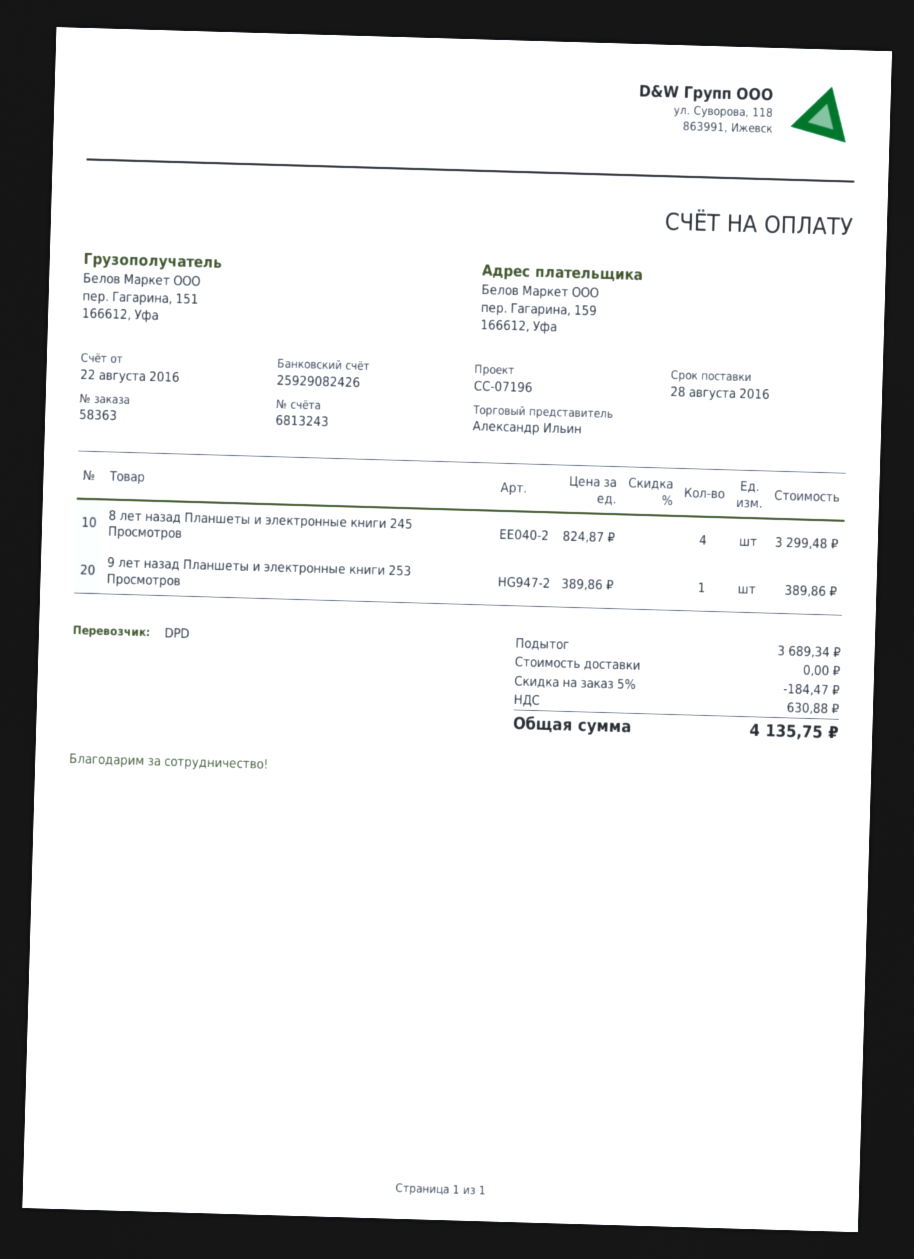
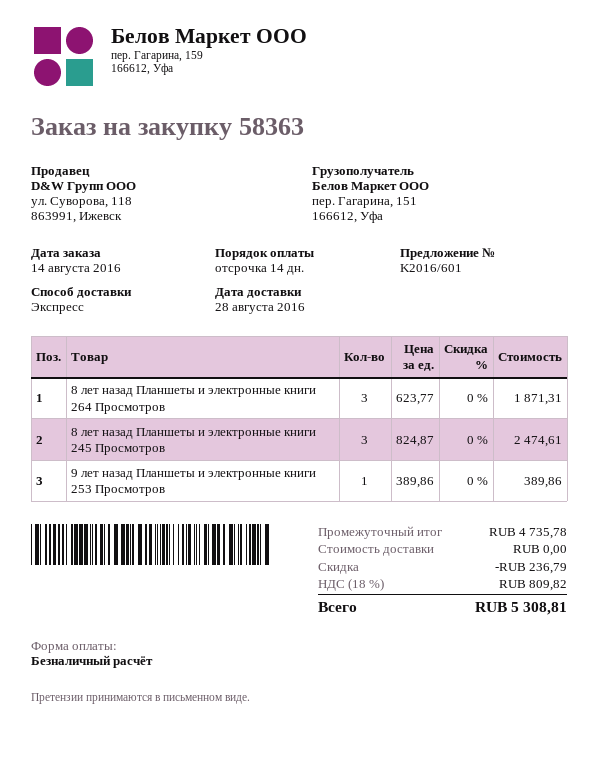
shipping method: DPD -> express
8 лет назад Планшеты и электронные книги 245 Просмотров: 4 x 824.87 = 3299.48 -> 3 x 824.87 = 2474.61
8 лет назад Планшеты и электронные книги 264 Просмотров: none -> 3 x 623.77 = 1871.31
subtotal: 3689.34 -> 4735.78
discount: 184.47 -> 236.79
tax: 630.88 -> 809.82
total: 4135.75 -> 5308.81

